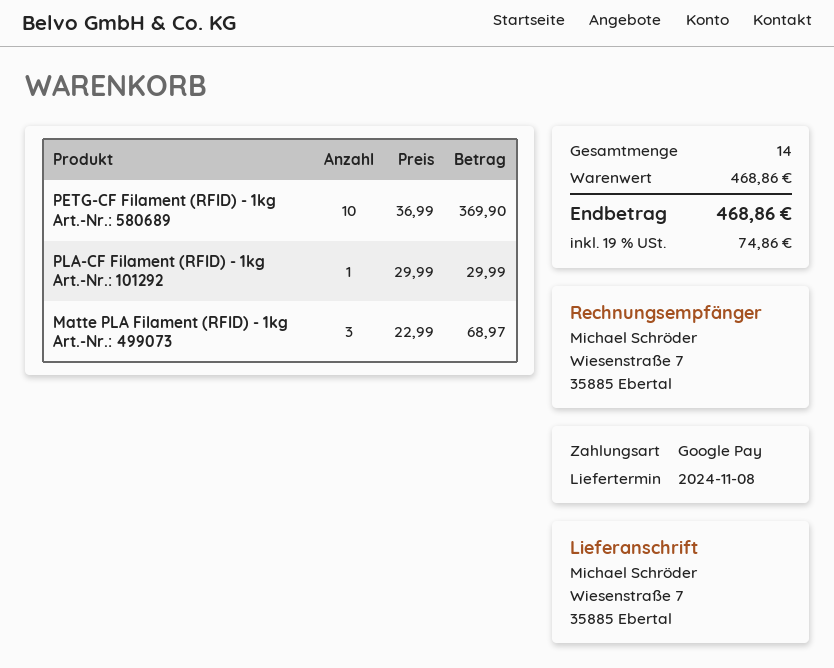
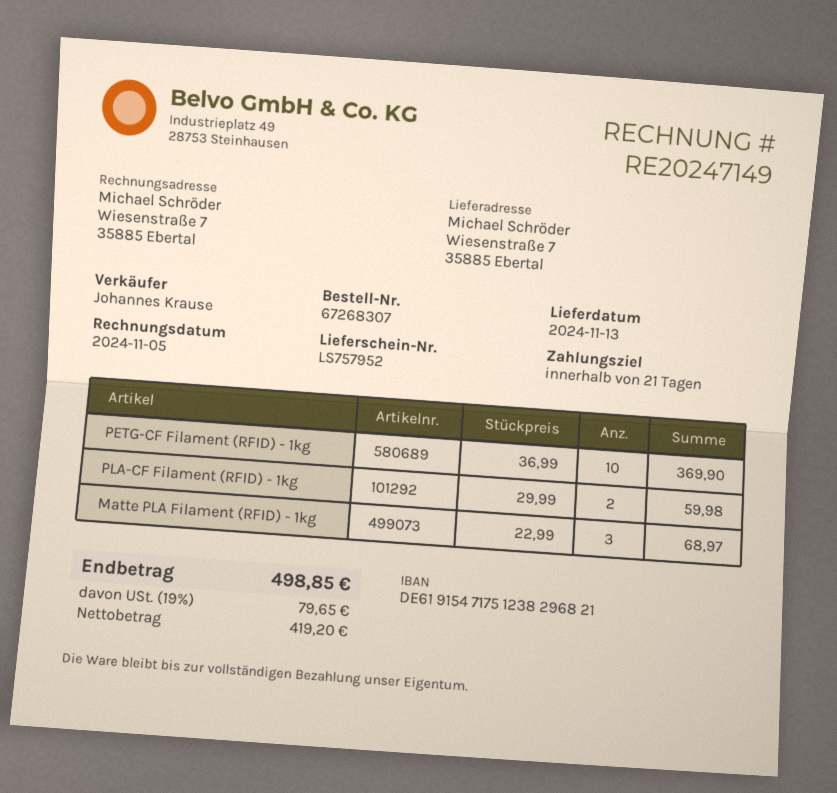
delivery date: 2024-11-08 -> 2024-11-13
PLA-CF Filament (RFID) - 1kg: 1 x 29.99 = 29.99 -> 2 x 29.99 = 59.98
tax: 19% = 74.86 -> 19% = 79.65
total: 468.86 -> 498.85

